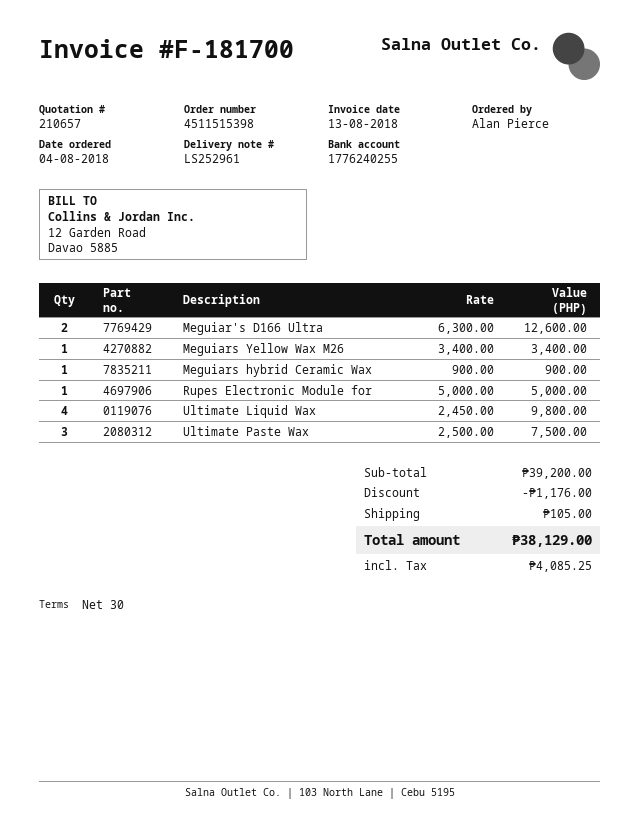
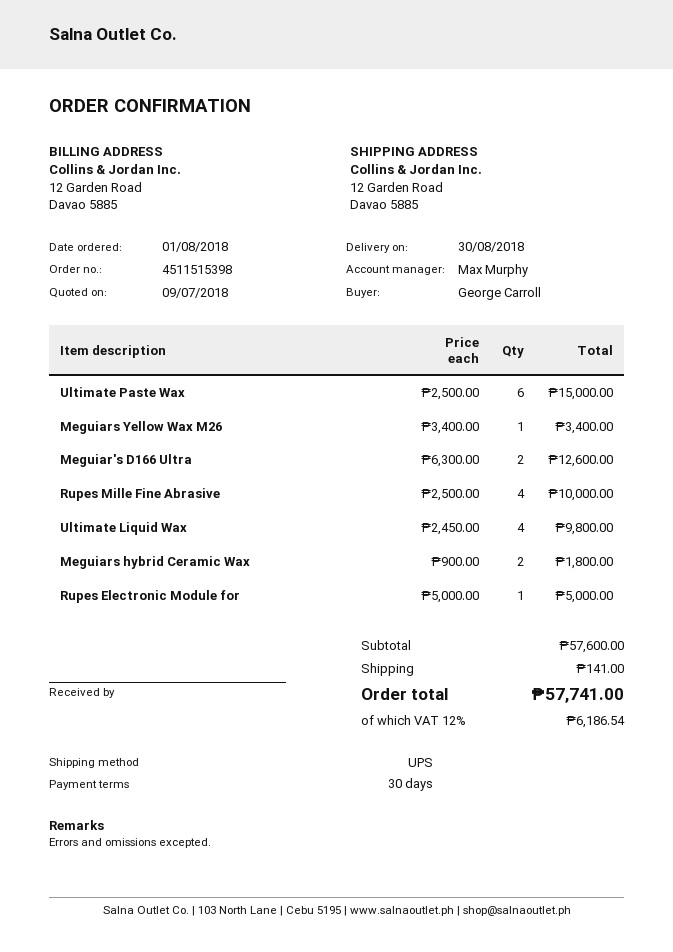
order date: 2018-08-04 -> 2018-08-01
ordered by: Alan Pierce -> George Carroll
Meguiars hybrid Ceramic Wax: 1 x 900.00 = 900.00 -> 2 x 900.00 = 1800.00
Ultimate Paste Wax: 3 x 2500.00 = 7500.00 -> 6 x 2500.00 = 15000.00
Rupes Mille Fine Abrasive: none -> 4 x 2500.00 = 10000.00
subtotal: 39200.00 -> 57600.00
discount: 1176.00 -> none
shipping: 105.00 -> 141.00
tax: 4085.25 -> 6186.54
total: 38129.00 -> 57741.00

